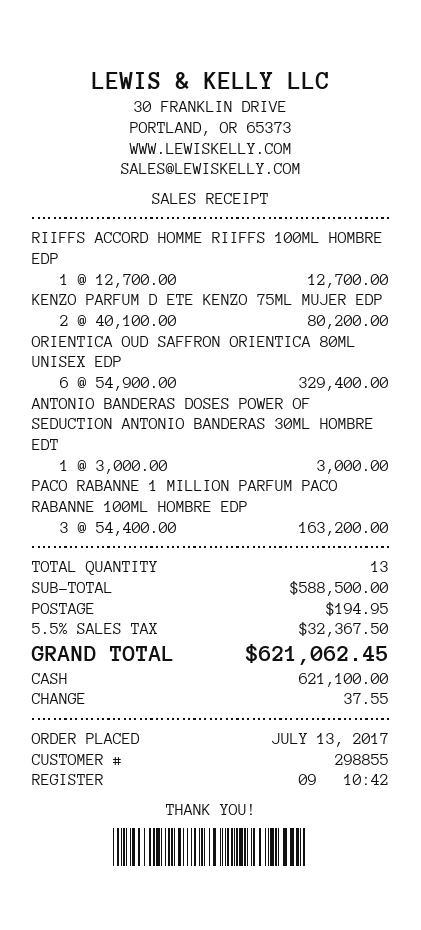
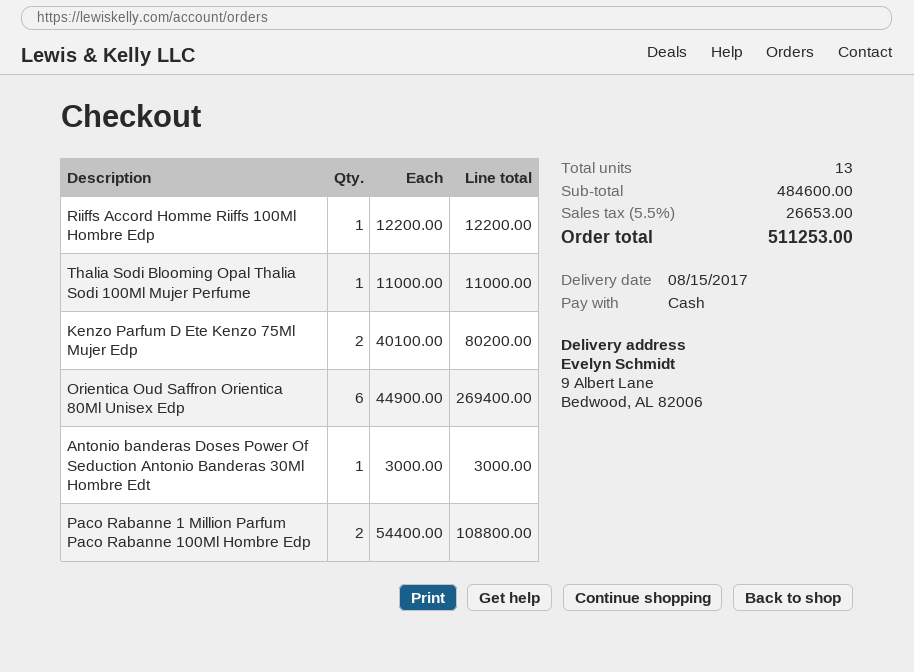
RIIFFS ACCORD HOMME RIIFFS 100ML HOMBRE EDP: 1 x 12700.00 = 12700.00 -> 1 x 12200.00 = 12200.00
ORIENTICA OUD SAFFRON ORIENTICA 80ML UNISEX EDP: 6 x 54900.00 = 329400.00 -> 6 x 44900.00 = 269400.00
PACO RABANNE 1 MILLION PARFUM PACO RABANNE 100ML HOMBRE EDP: 3 x 54400.00 = 163200.00 -> 2 x 54400.00 = 108800.00
Thalia Sodi Blooming Opal Thalia Sodi 100Ml Mujer Perfume: none -> 1 x 11000.00 = 11000.00
subtotal: 588500.00 -> 484600.00
shipping: 194.95 -> none
tax: 5.5% = 32367.50 -> 5.5% = 26653.00
total: 621062.45 -> 511253.00

